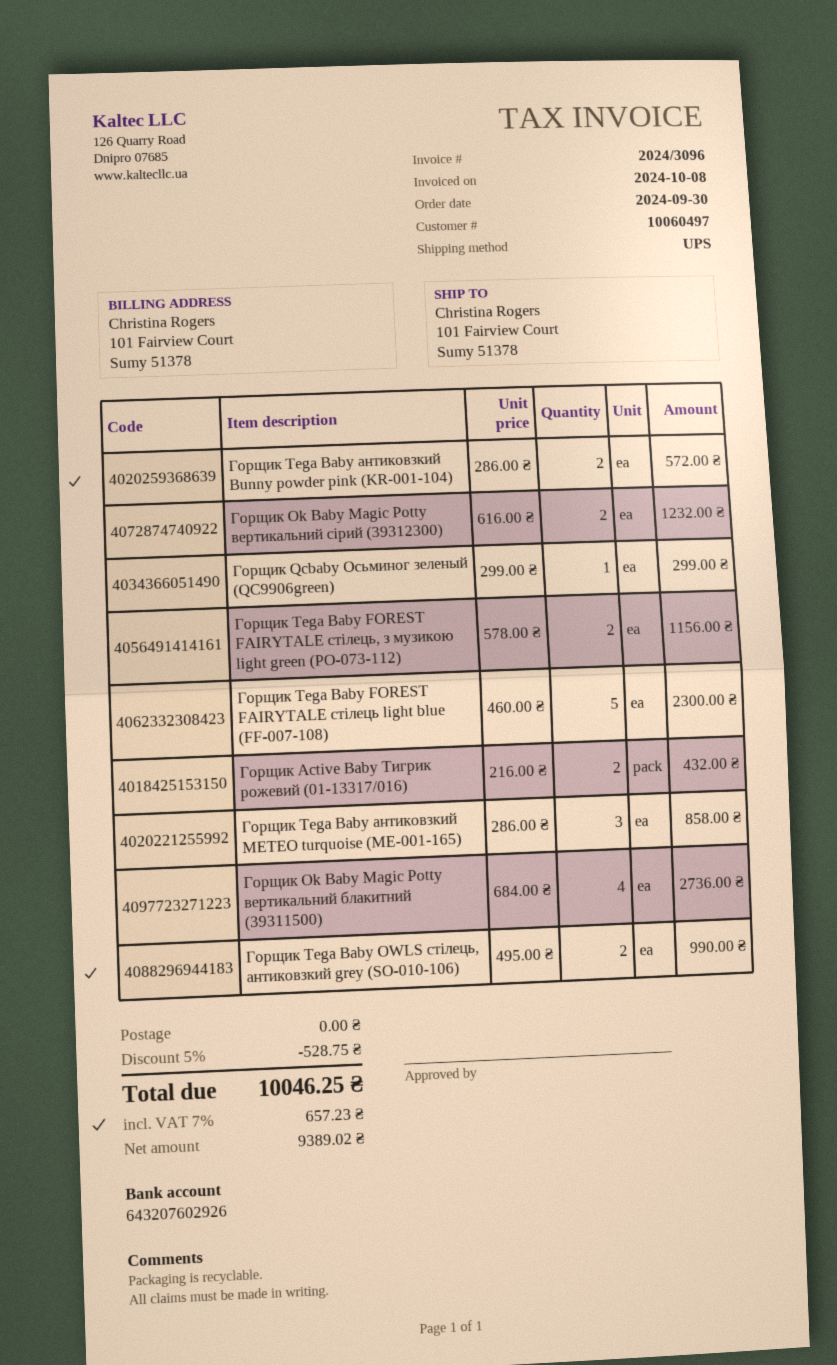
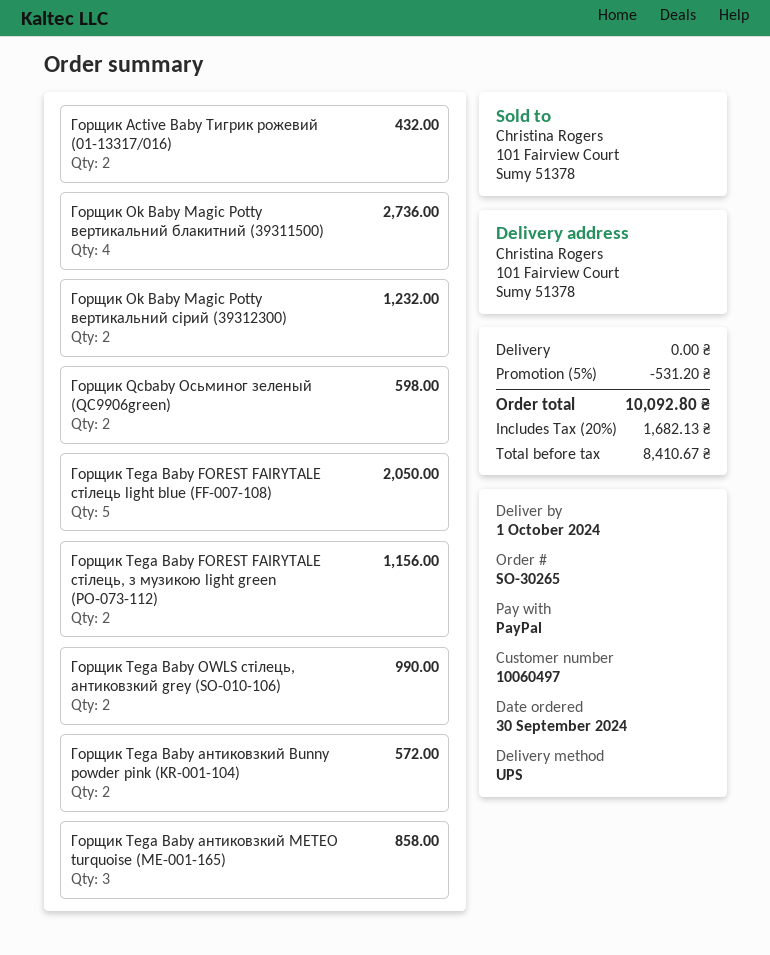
Горщик Qcbaby Осьминог зеленый (QC9906green): 1 for 299.00 -> 2 for 598.00
Горщик Tega Baby FOREST FAIRYTALE стілець light blue (FF-007-108): 5 for 2300.00 -> 5 for 2050.00
discount: 5% = 528.75 -> 5% = 531.20
net: 9389.02 -> 8410.67
tax: 7% = 657.23 -> 20% = 1682.13
total: 10046.25 -> 10092.80

